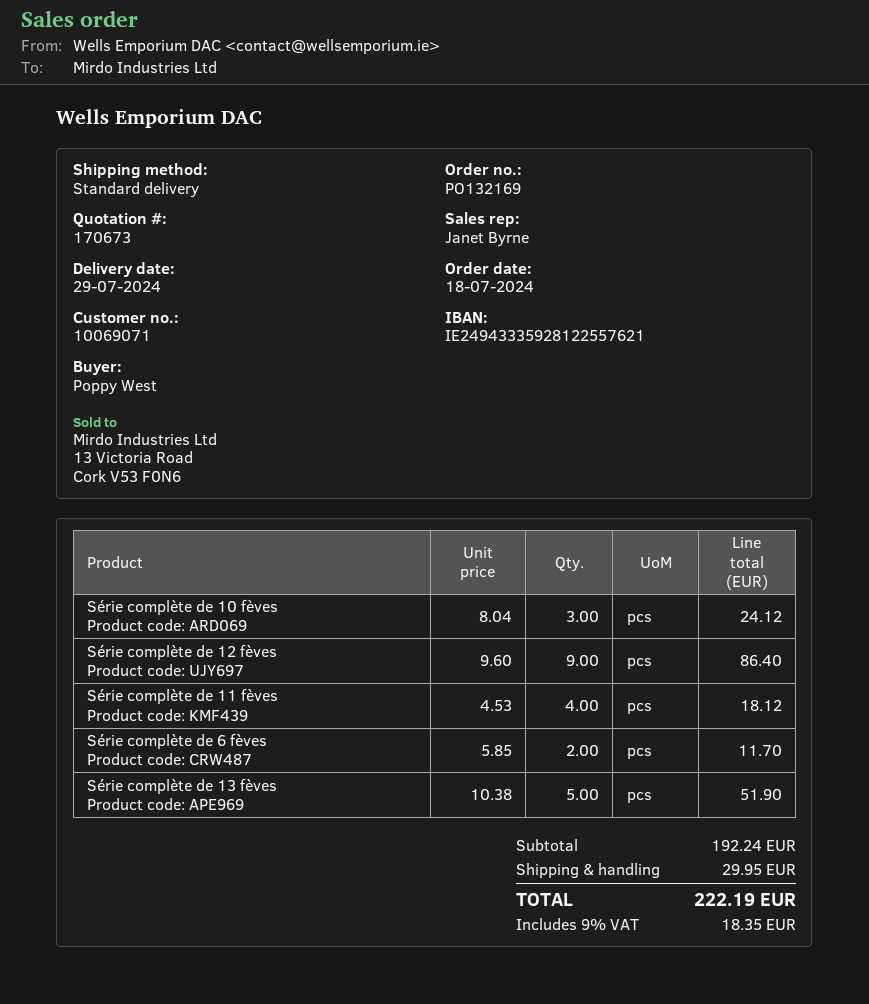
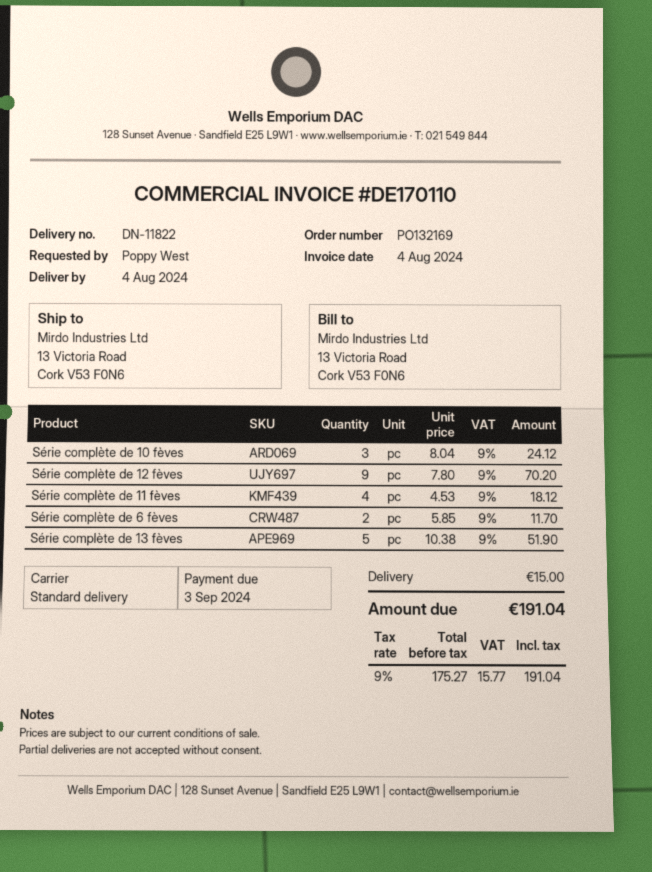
delivery date: 2024-07-29 -> 2024-08-04
Série complète de 12 fèves: 9 x 9.60 = 86.40 -> 9 x 7.80 = 70.20
shipping: 29.95 -> 15.00
tax: 9% = 18.35 -> 9% = 15.77
total: 222.19 -> 191.04

